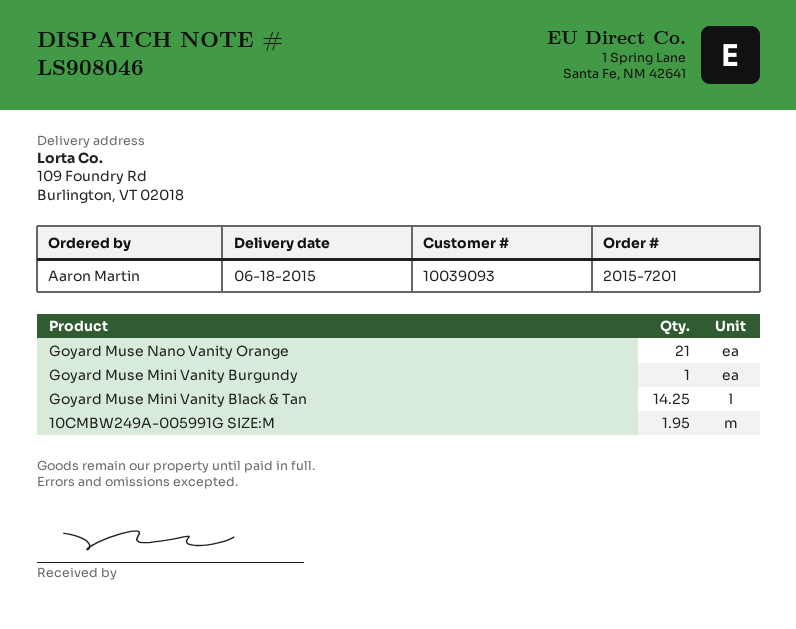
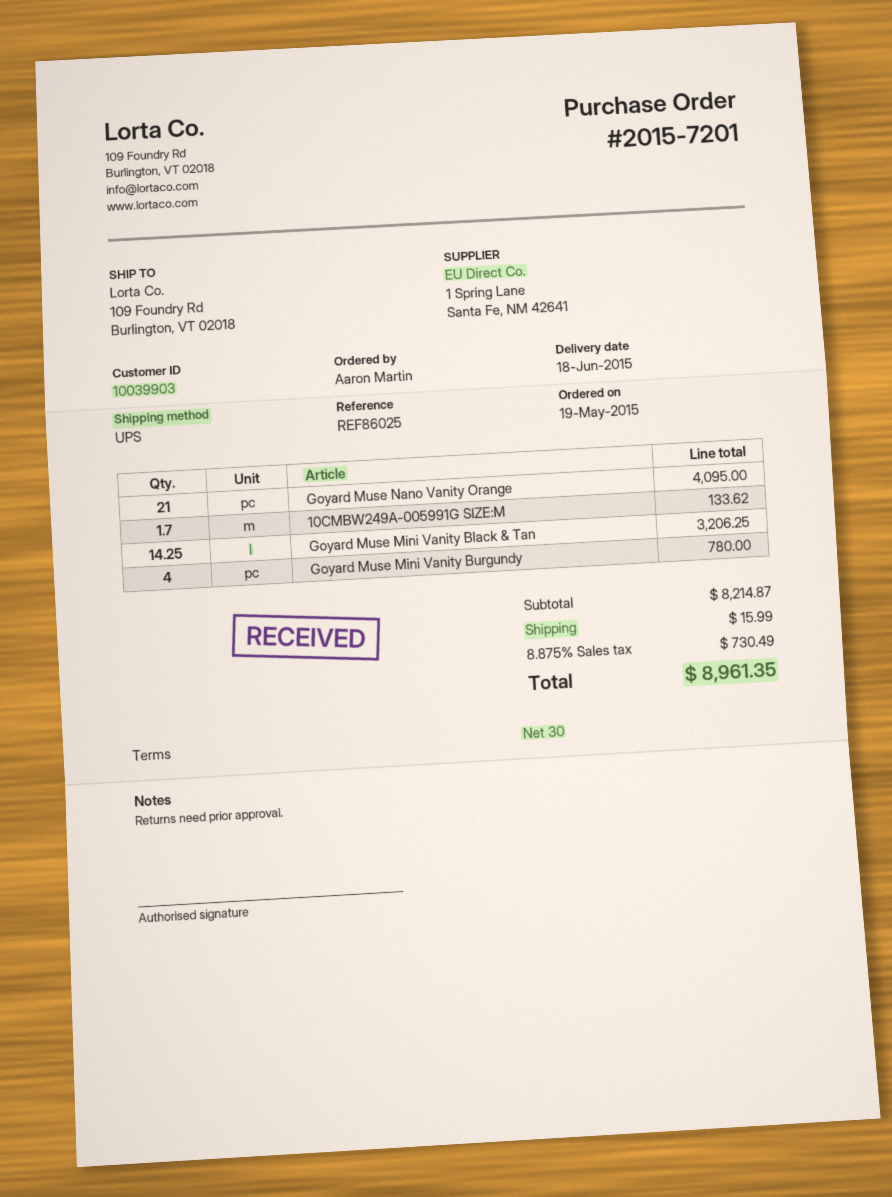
customer number: 10039093 -> 10039903
Goyard Muse Mini Vanity Burgundy: 1 -> 4
10CMBW249A-005991G SIZE:M: 1.95 -> 1.7

